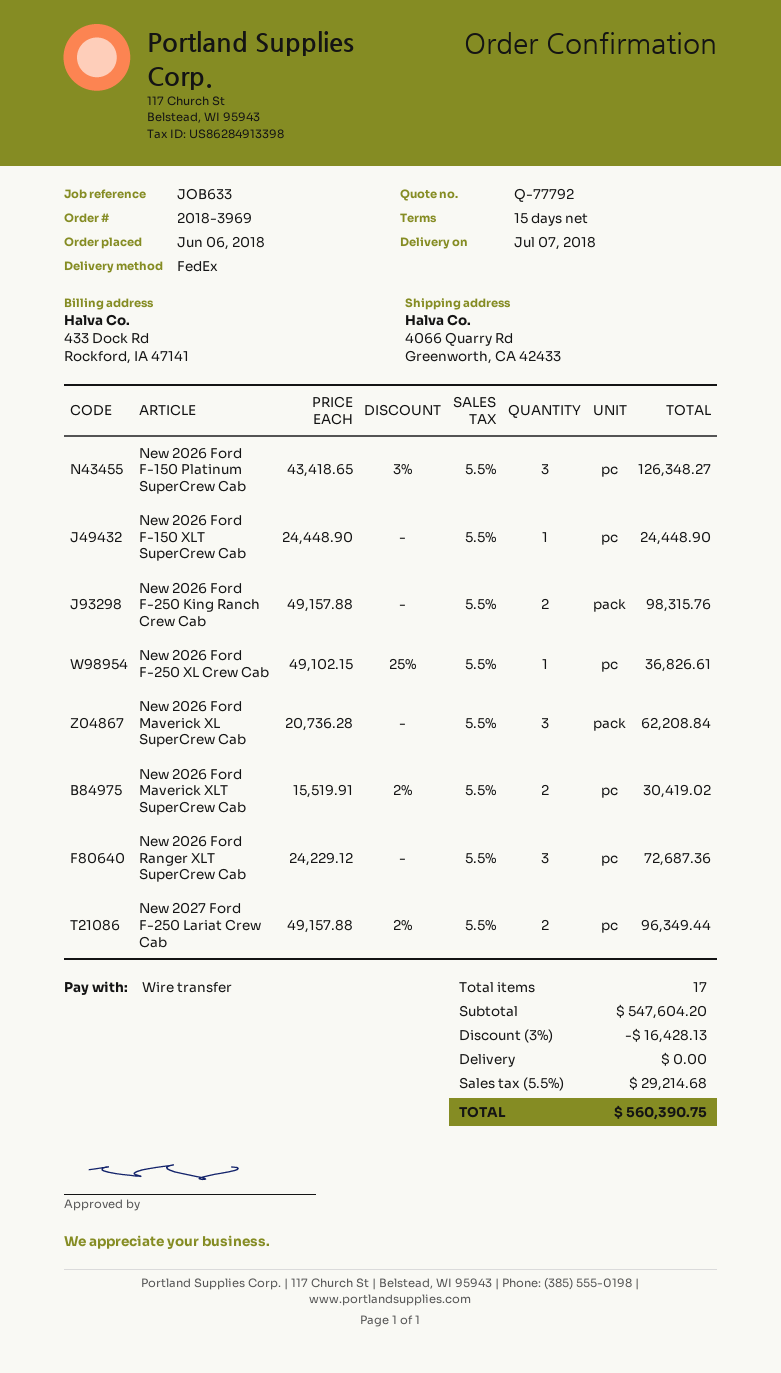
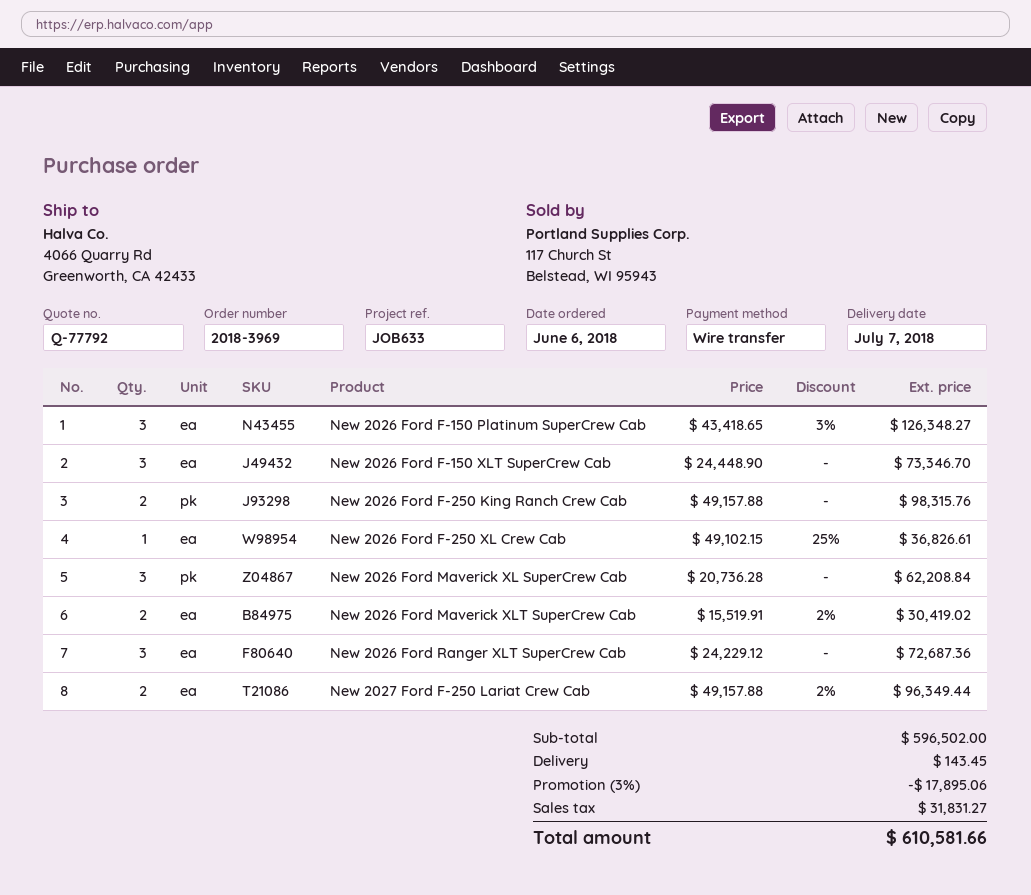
New 2026 Ford F-150 XLT SuperCrew Cab: 1 x 24448.90 = 24448.90 -> 3 x 24448.90 = 73346.70
subtotal: 547604.20 -> 596502.00
discount: 3% = 16428.13 -> 3% = 17895.06
shipping: 0.00 -> 143.45
tax: 29214.68 -> 31831.27
total: 560390.75 -> 610581.66

